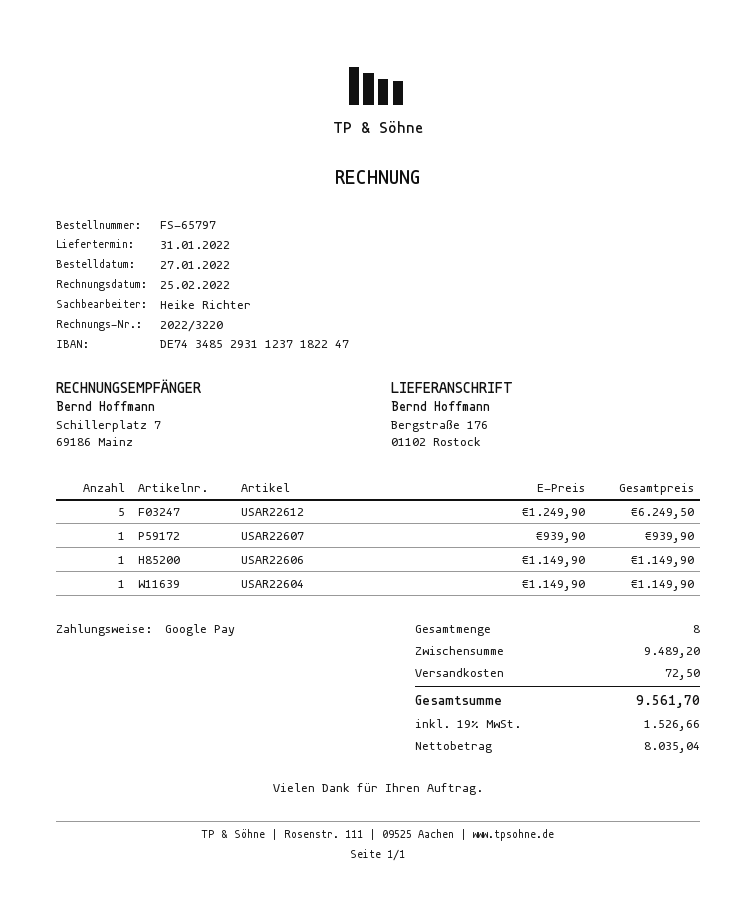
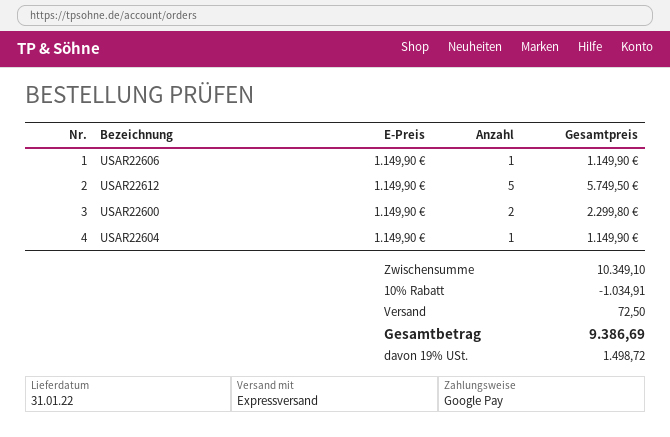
USAR22612: 5 x 1249.90 = 6249.50 -> 5 x 1149.90 = 5749.50
USAR22607: 1 x 939.90 = 939.90 -> none
USAR22600: none -> 2 x 1149.90 = 2299.80
subtotal: 9489.20 -> 10349.10
discount: none -> 10% = 1034.91
tax: 19% = 1526.66 -> 19% = 1498.72
total: 9561.70 -> 9386.69

